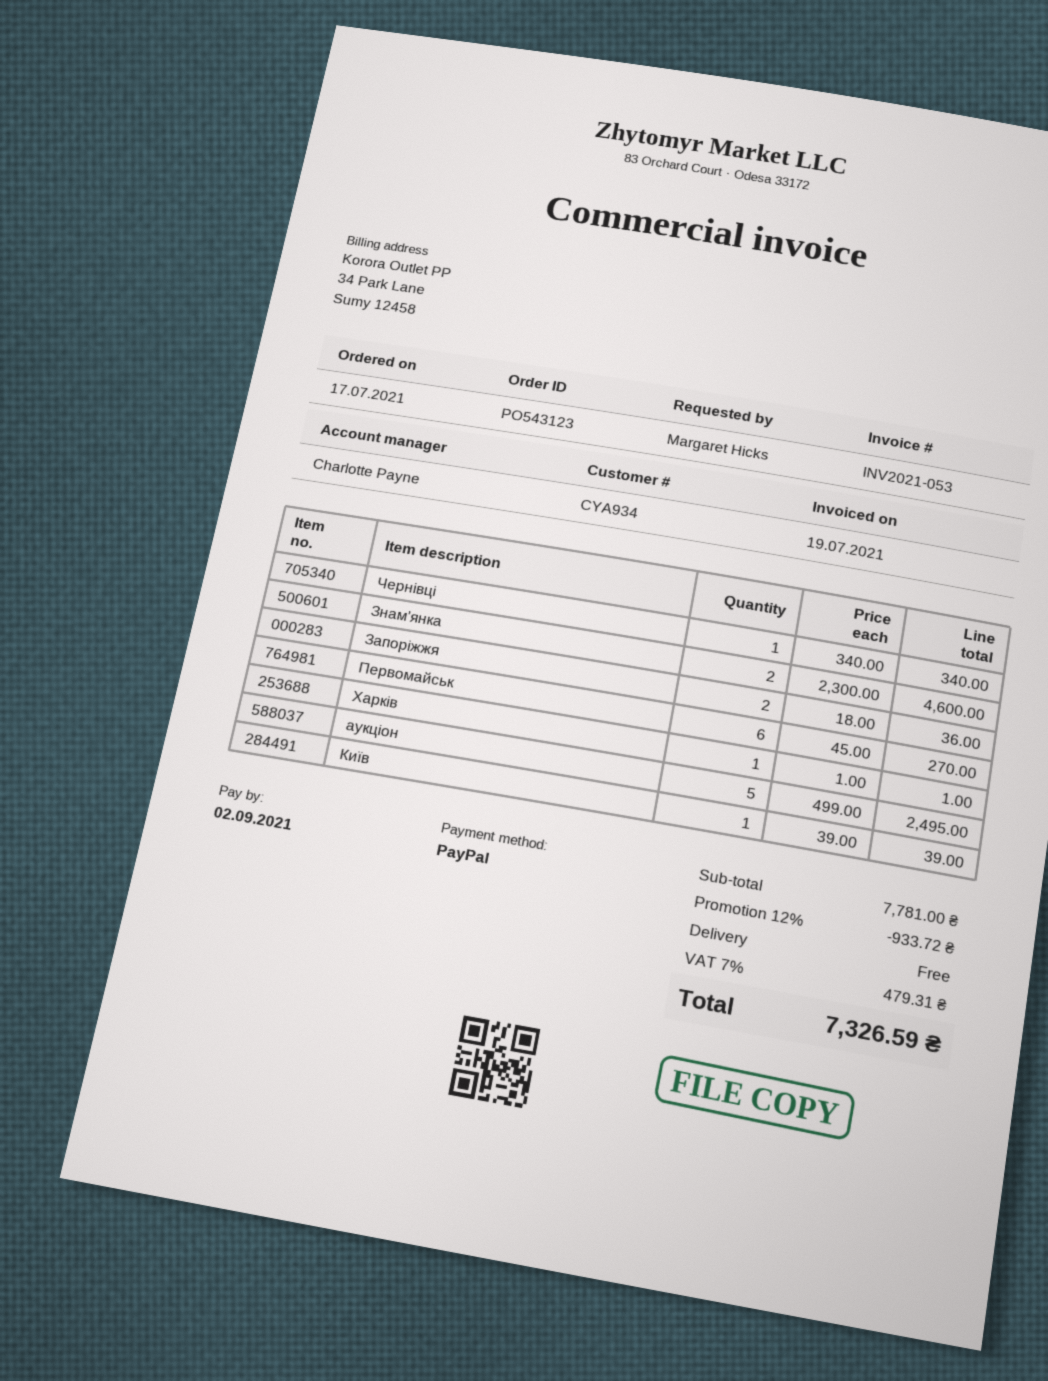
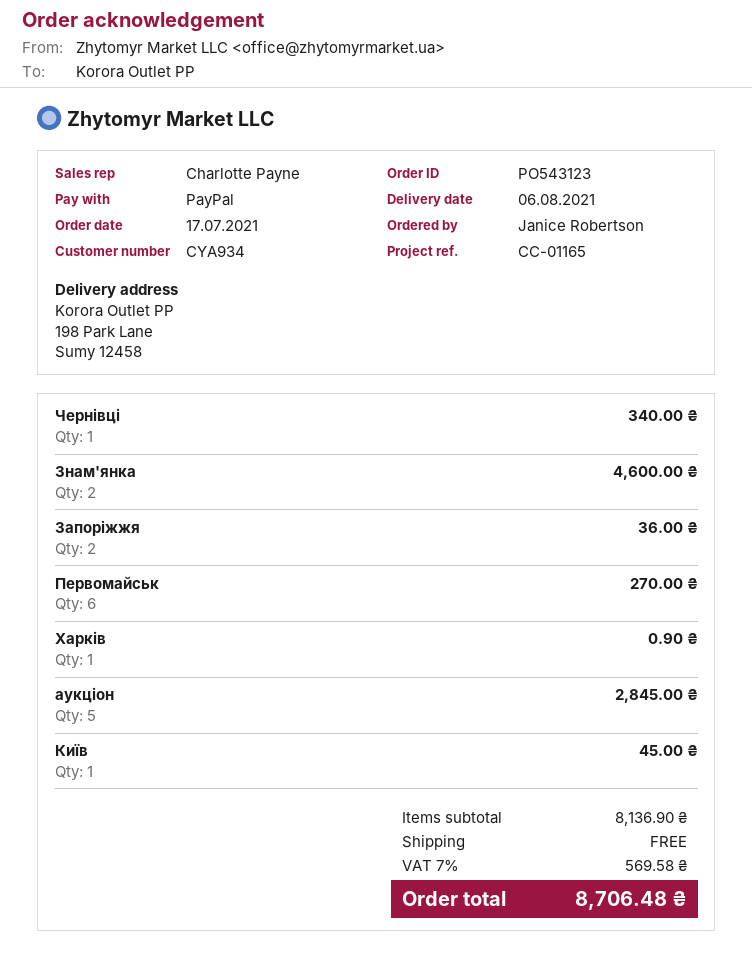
ordered by: Margaret Hicks -> Janice Robertson
Харків: 1 for 1.00 -> 1 for 0.90
аукціон: 5 for 2495.00 -> 5 for 2845.00
Київ: 1 for 39.00 -> 1 for 45.00
subtotal: 7781.00 -> 8136.90
discount: 12% = 933.72 -> none
tax: 7% = 479.31 -> 7% = 569.58
total: 7326.59 -> 8706.48

